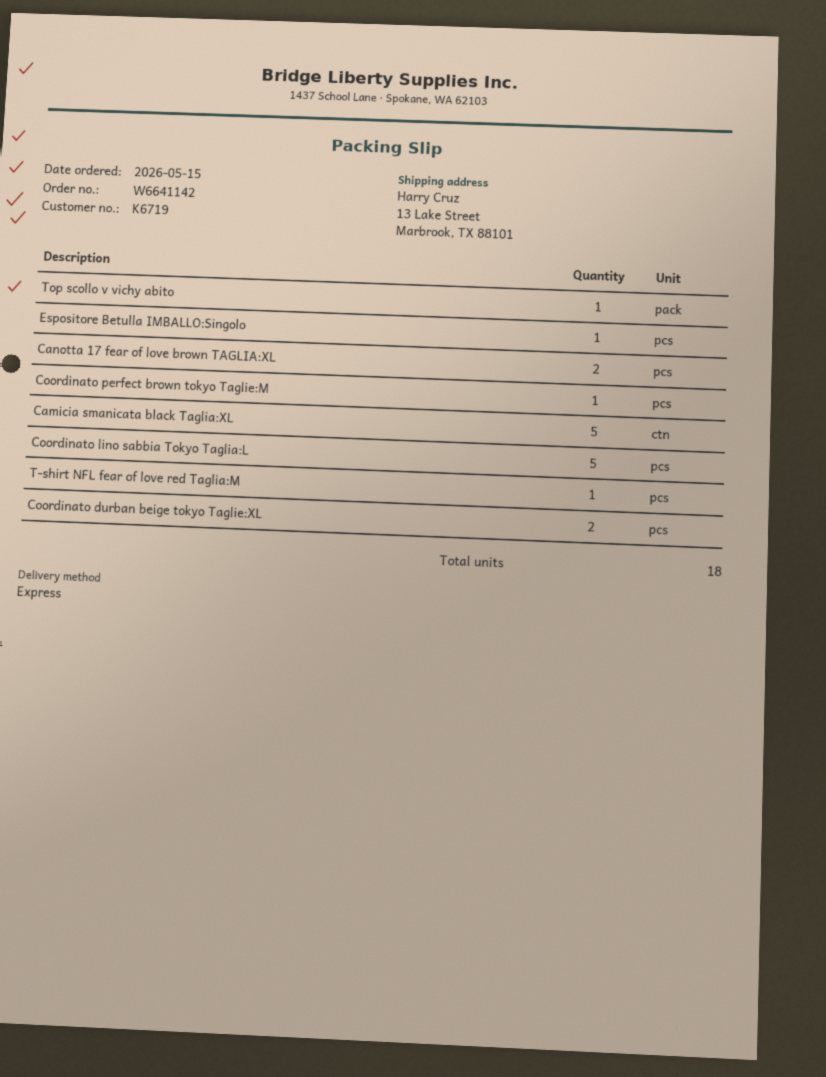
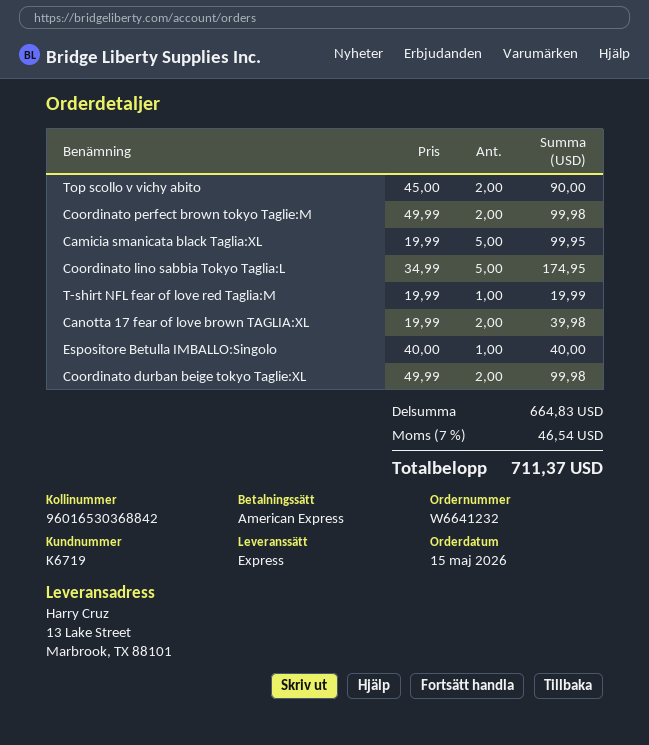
order number: W6641142 -> W6641232
Top scollo v vichy abito: 1 -> 2
Coordinato perfect brown tokyo Taglie:M: 1 -> 2

